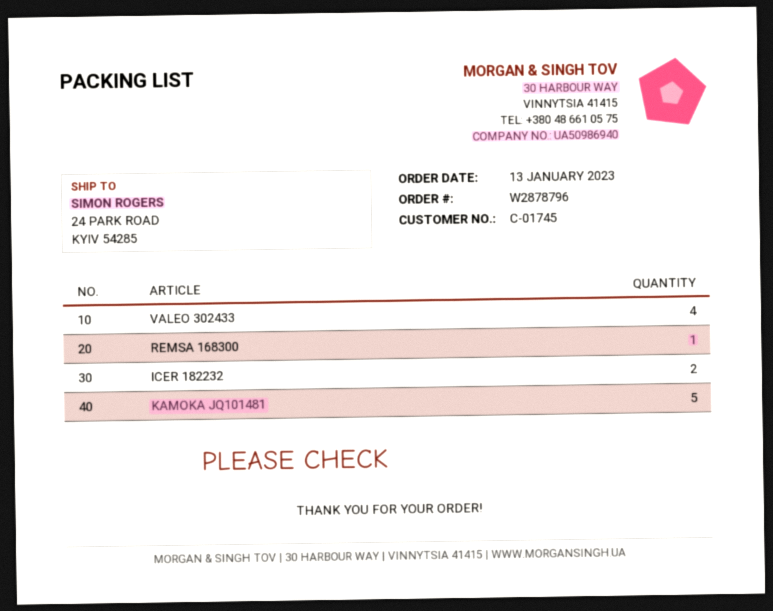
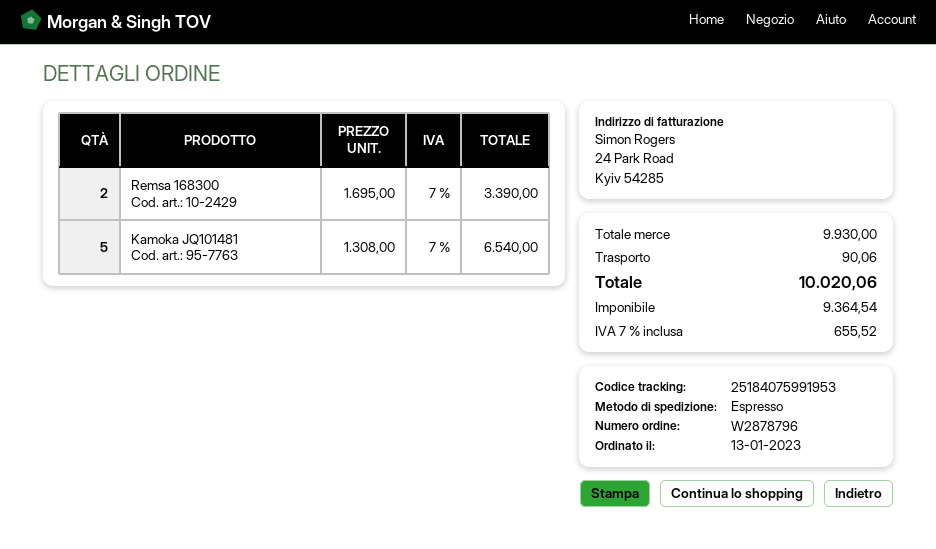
VALEO 302433: 4 -> none
REMSA 168300: 1 -> 2
ICER 182232: 2 -> none

